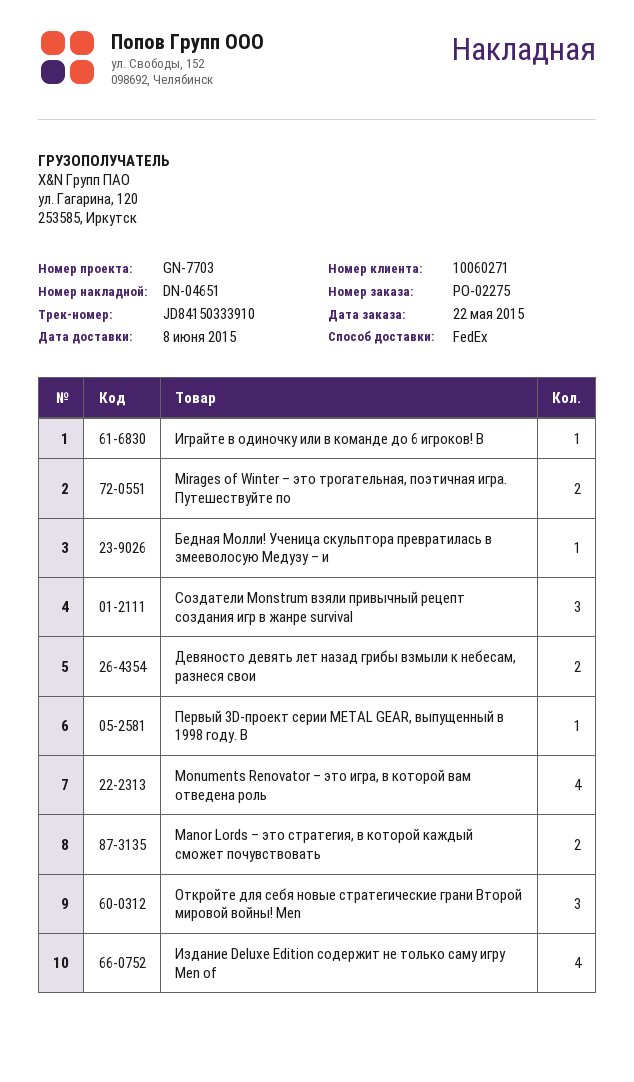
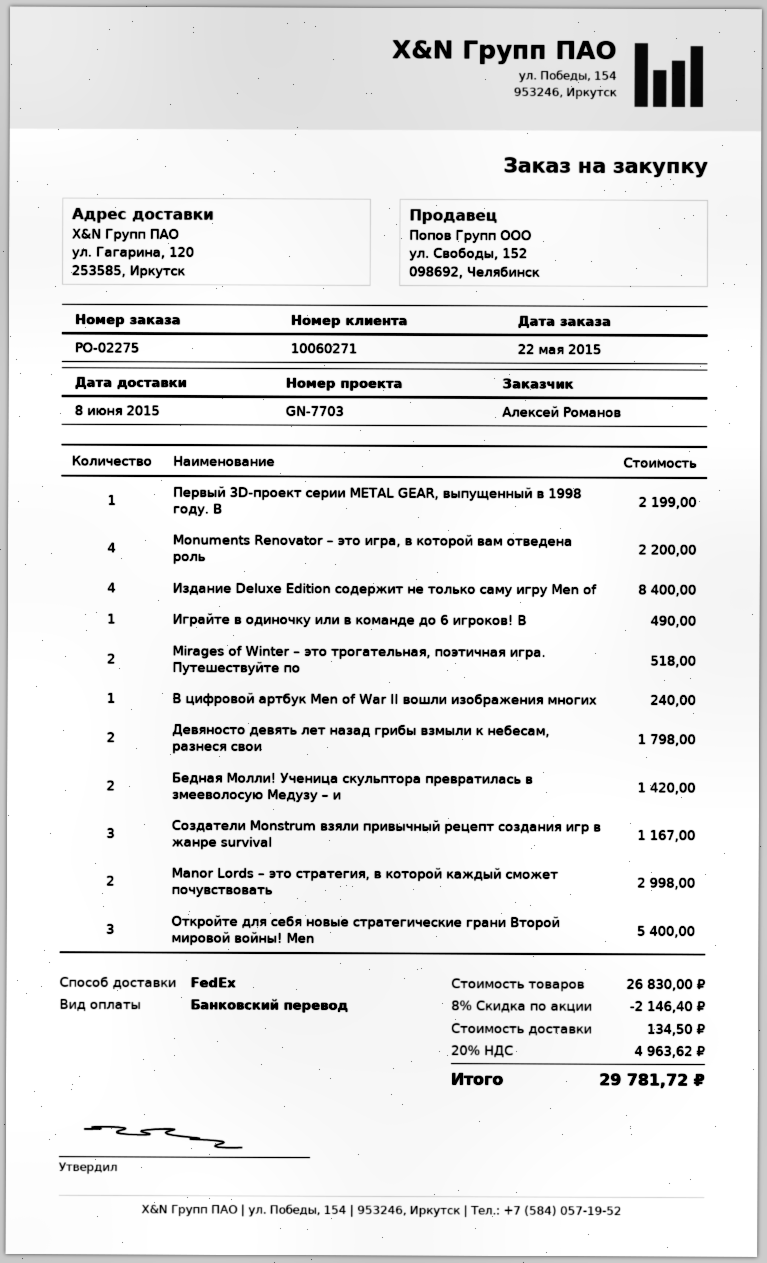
Бедная Молли! Ученица скульптора превратилась в змееволосую Медузу – и: 1 -> 2
В цифровой артбук Men of War II вошли изображения многих: none -> 1

